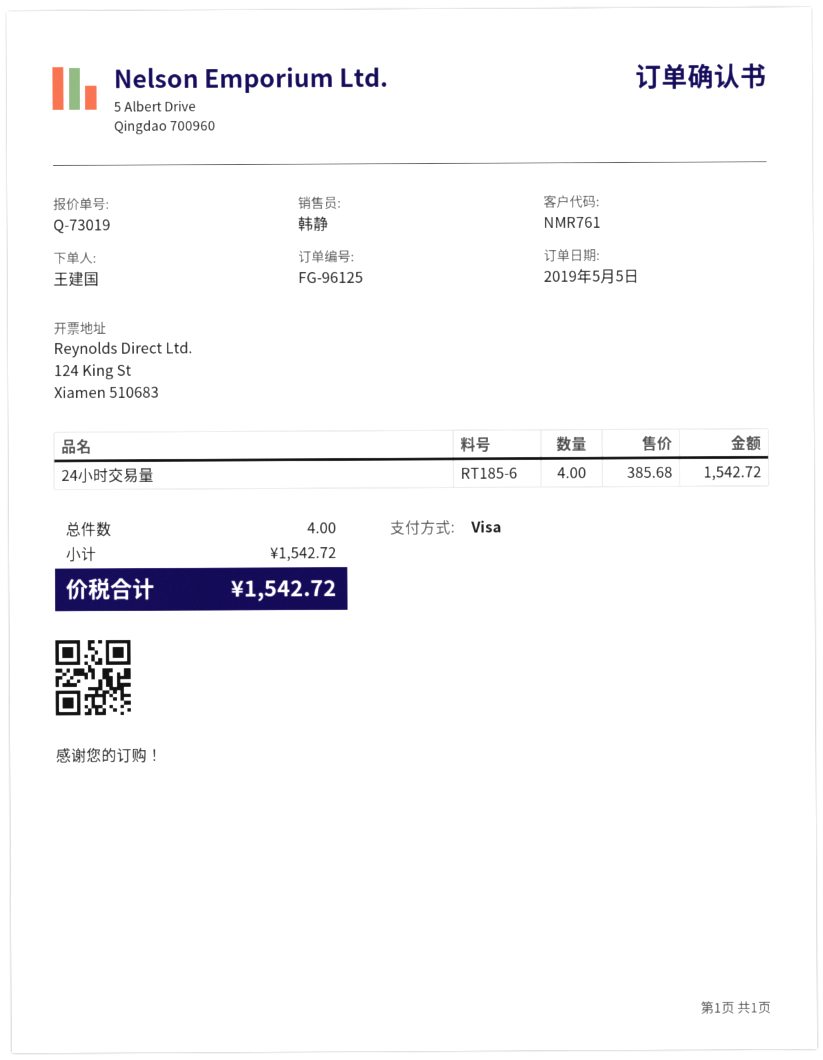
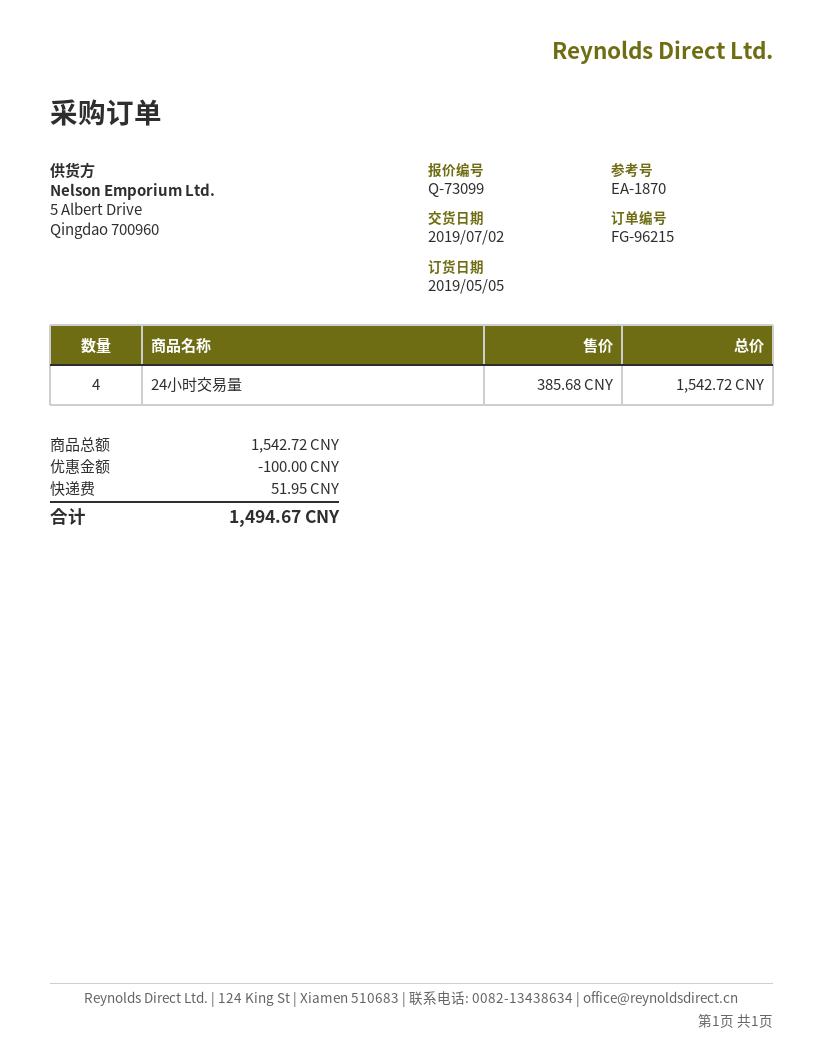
quote number: Q-73019 -> Q-73099
order number: FG-96125 -> FG-96215
discount: none -> 100.00
shipping: none -> 51.95
total: 1542.72 -> 1494.67

